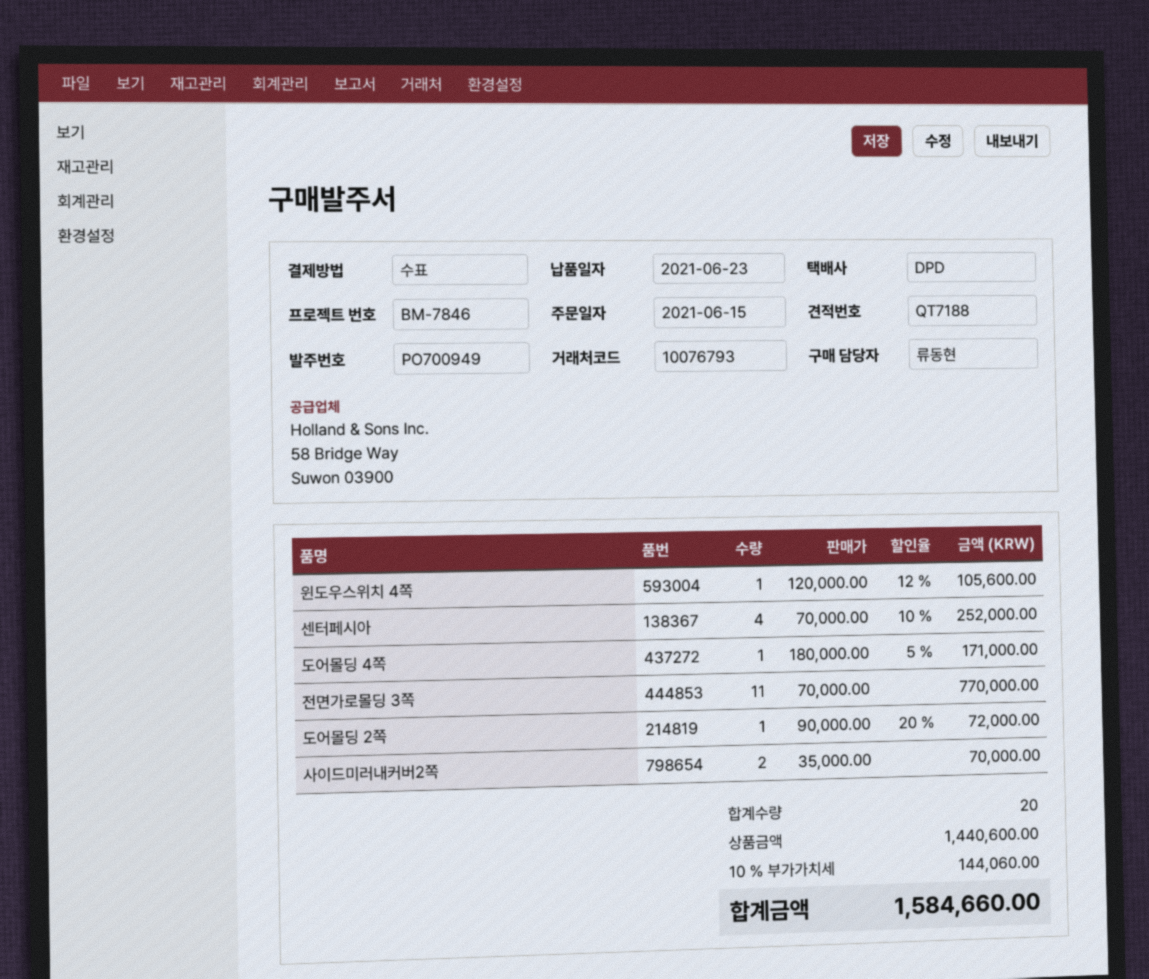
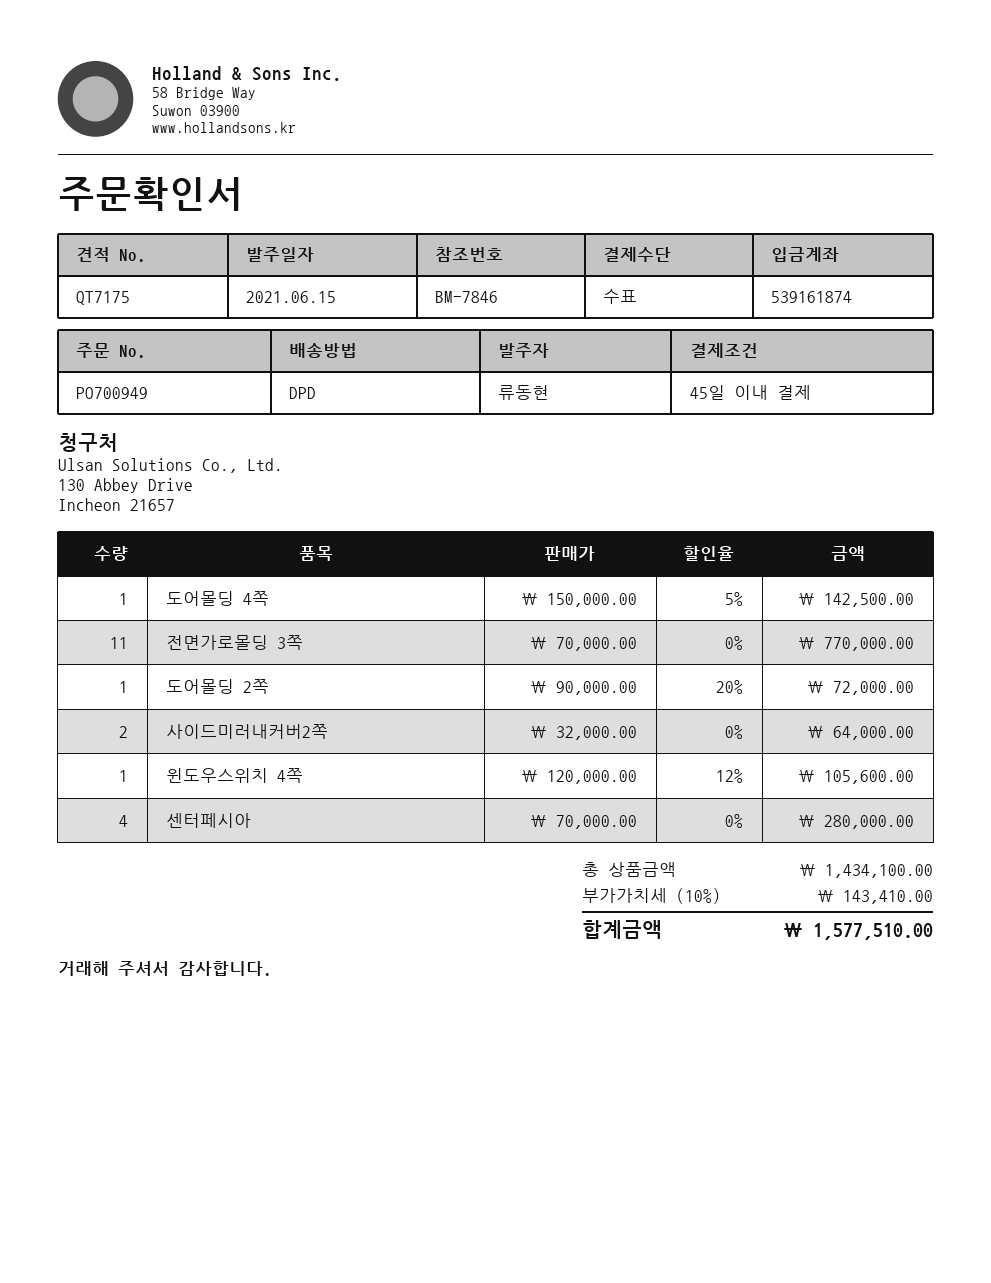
quote number: QT7188 -> QT7175
센터페시아: 4 x 70000.00 - 10% = 252000.00 -> 4 x 70000.00 = 280000.00
도어몰딩 4쪽: 1 x 180000.00 - 5% = 171000.00 -> 1 x 150000.00 - 5% = 142500.00
사이드미러내커버2쪽: 2 x 35000.00 = 70000.00 -> 2 x 32000.00 = 64000.00
subtotal: 1440600.00 -> 1434100.00
tax: 10% = 144060.00 -> 10% = 143410.00
total: 1584660.00 -> 1577510.00

